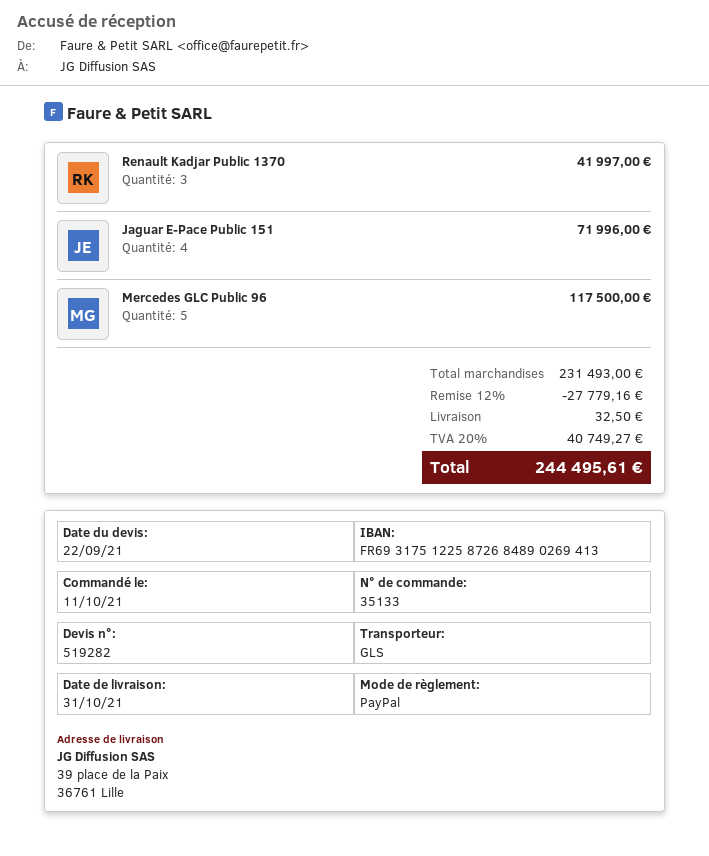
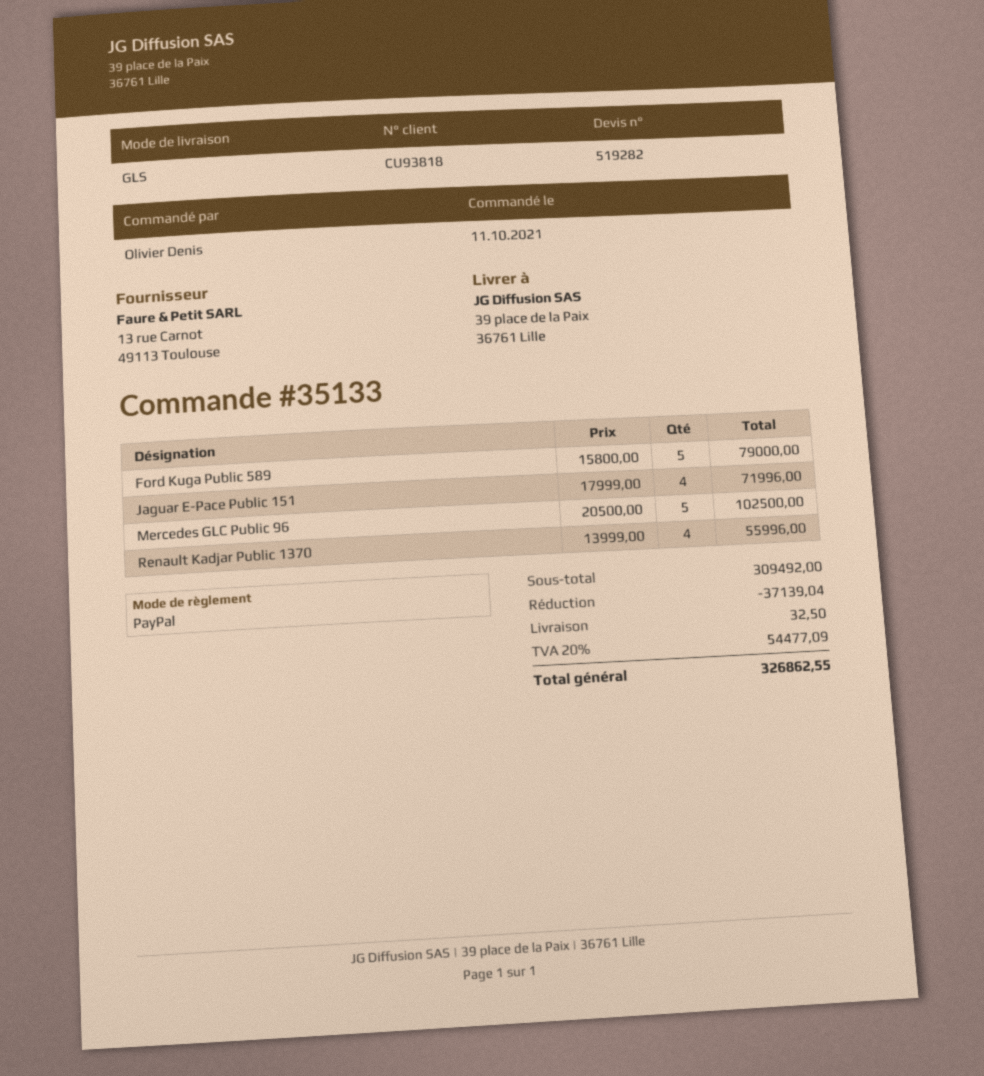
Renault Kadjar Public 1370: 3 for 41997.00 -> 4 for 55996.00
Mercedes GLC Public 96: 5 for 117500.00 -> 5 for 102500.00
Ford Kuga Public 589: none -> 5 for 79000.00
subtotal: 231493.00 -> 309492.00
discount: 27779.16 -> 37139.04
tax: 20% = 40749.27 -> 20% = 54477.09
total: 244495.61 -> 326862.55

